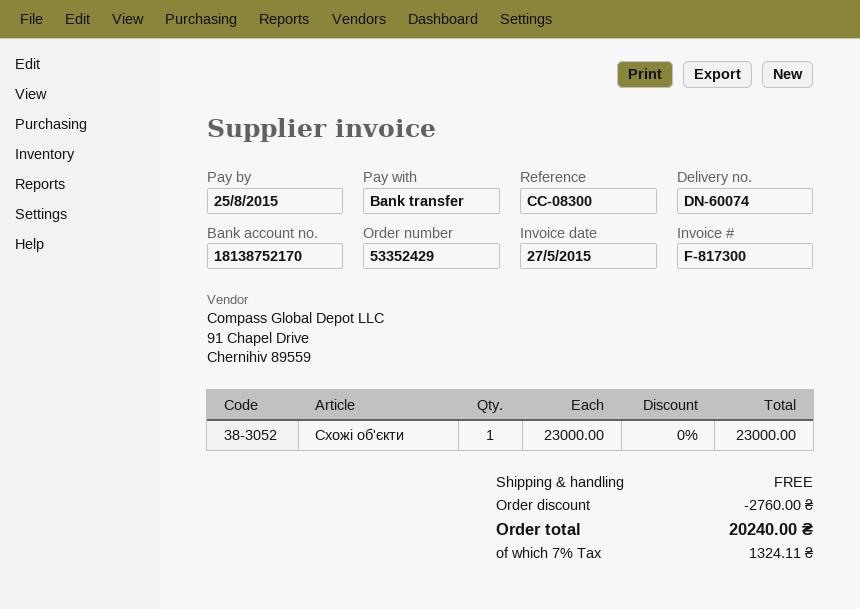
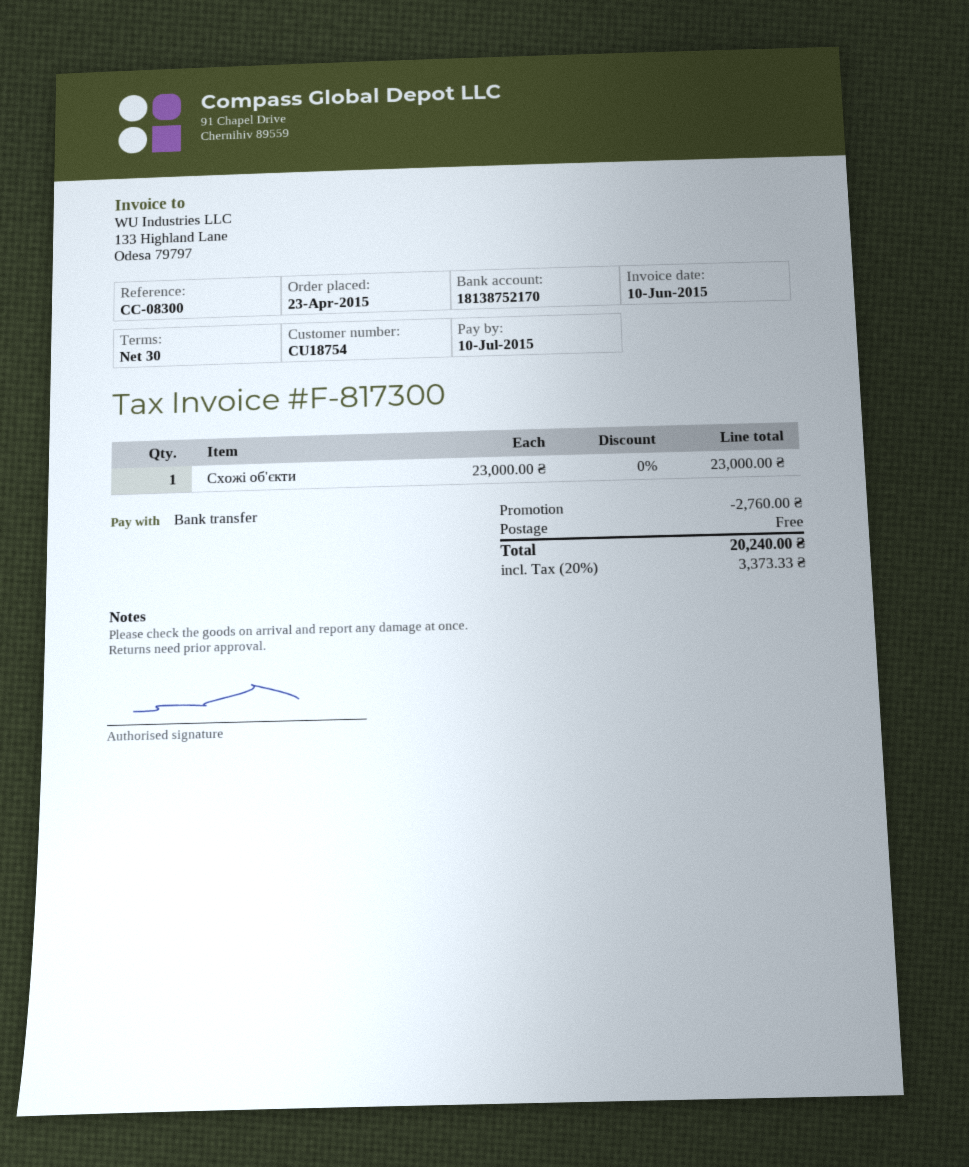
invoice date: 2015-05-27 -> 2015-06-10
due date: 2015-08-25 -> 2015-07-10
tax: 7% = 1324.11 -> 20% = 3373.33

